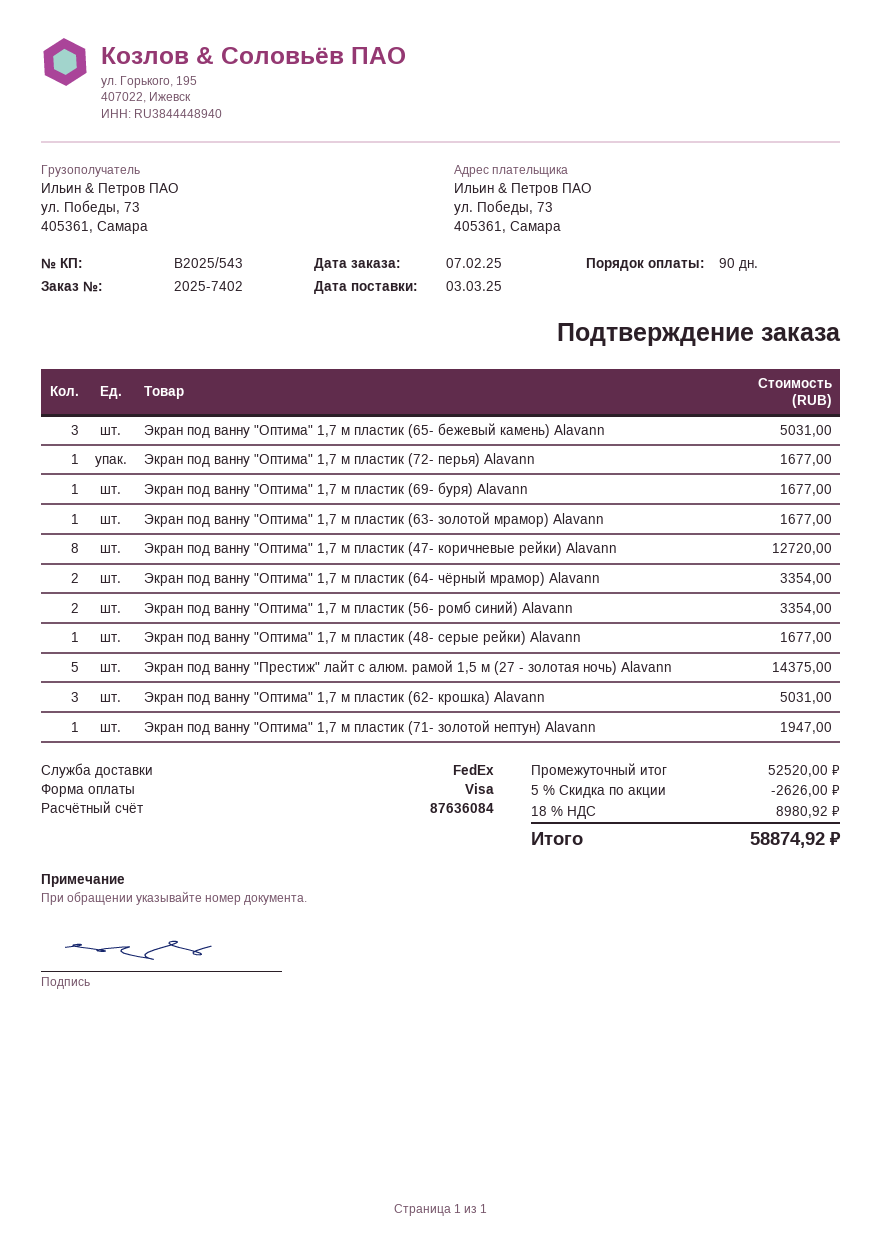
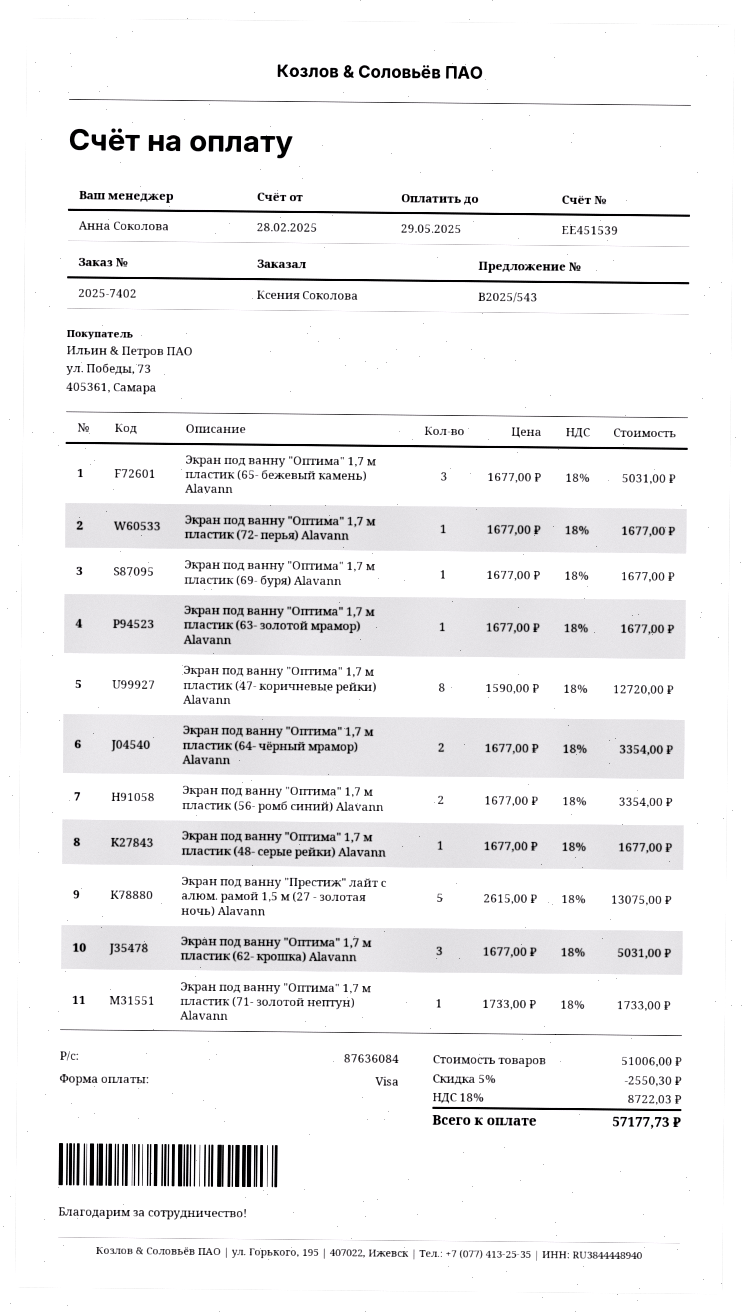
Экран под ванну "Престиж" лайт с алюм. рамой 1,5 м (27 - золотая ночь) Alavann: 5 for 14375.00 -> 5 for 13075.00
Экран под ванну "Оптима" 1,7 м пластик (71- золотой нептун) Alavann: 1 for 1947.00 -> 1 for 1733.00
subtotal: 52520.00 -> 51006.00
discount: 5% = 2626.00 -> 5% = 2550.30
tax: 18% = 8980.92 -> 18% = 8722.03
total: 58874.92 -> 57177.73

